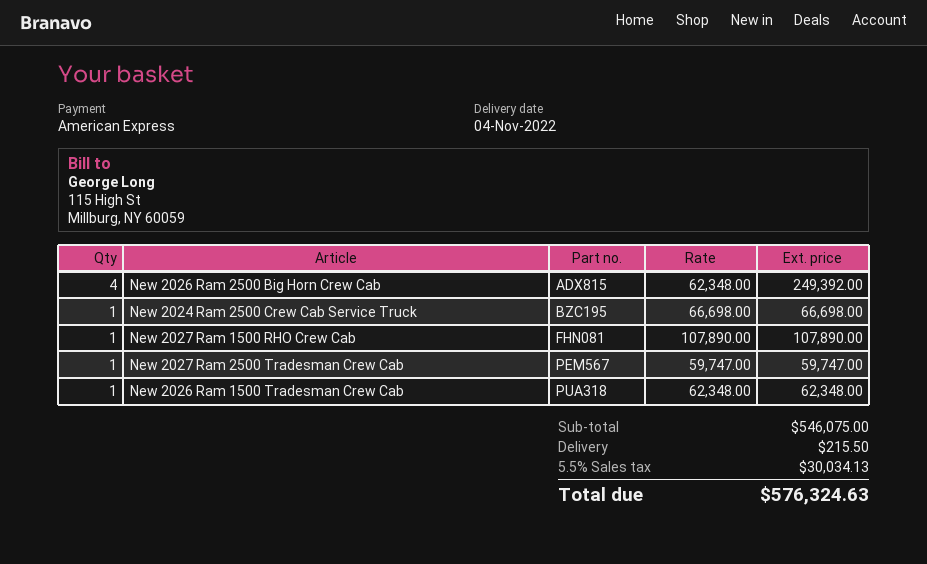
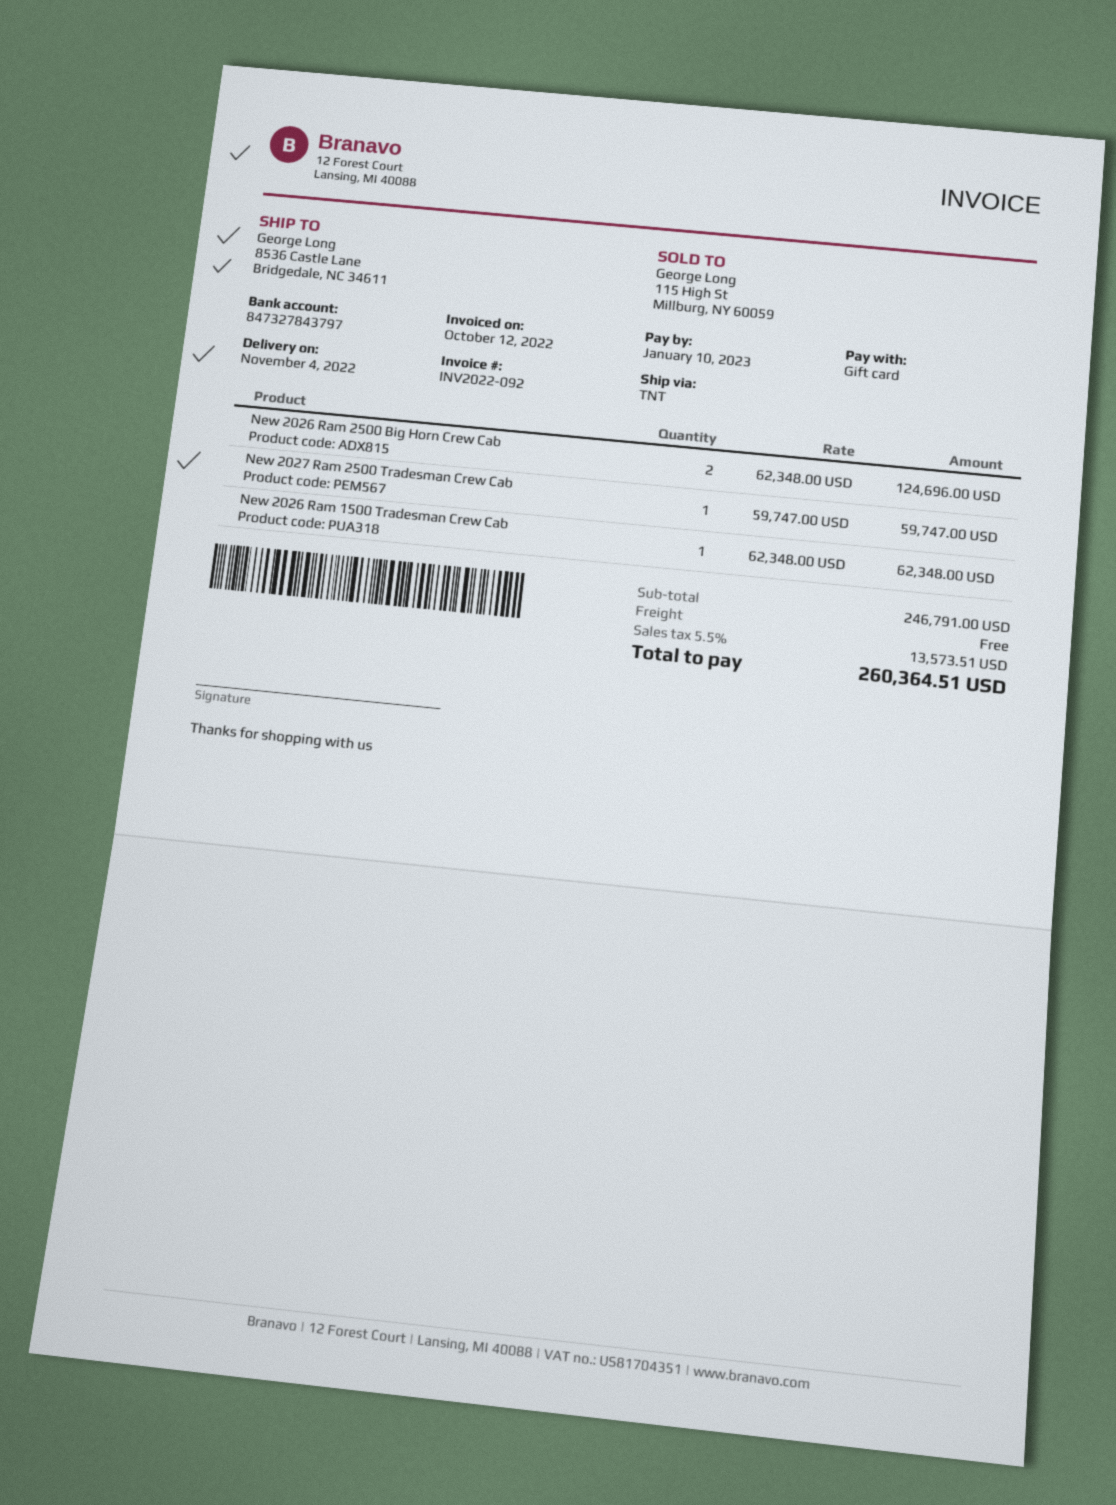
payment method: American Express -> gift card
New 2026 Ram 2500 Big Horn Crew Cab: 4 x 62348.00 = 249392.00 -> 2 x 62348.00 = 124696.00
New 2024 Ram 2500 Crew Cab Service Truck: 1 x 66698.00 = 66698.00 -> none
New 2027 Ram 1500 RHO Crew Cab: 1 x 107890.00 = 107890.00 -> none
subtotal: 546075.00 -> 246791.00
shipping: 215.50 -> 0.00
tax: 5.5% = 30034.13 -> 5.5% = 13573.51
total: 576324.63 -> 260364.51

